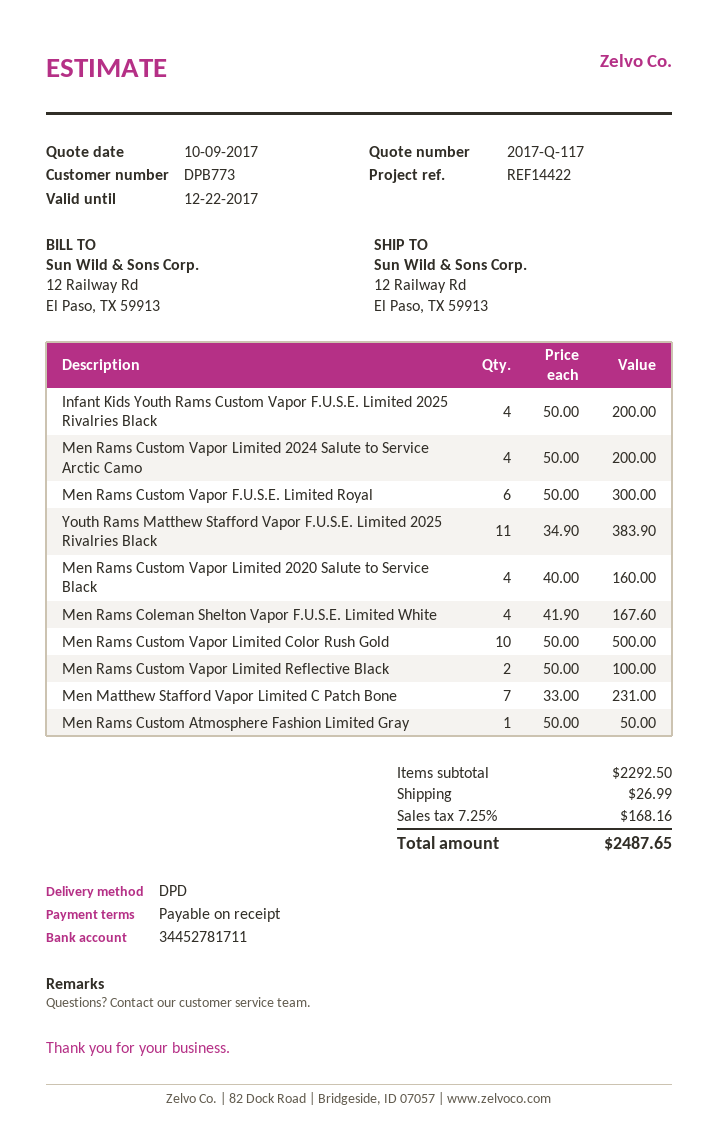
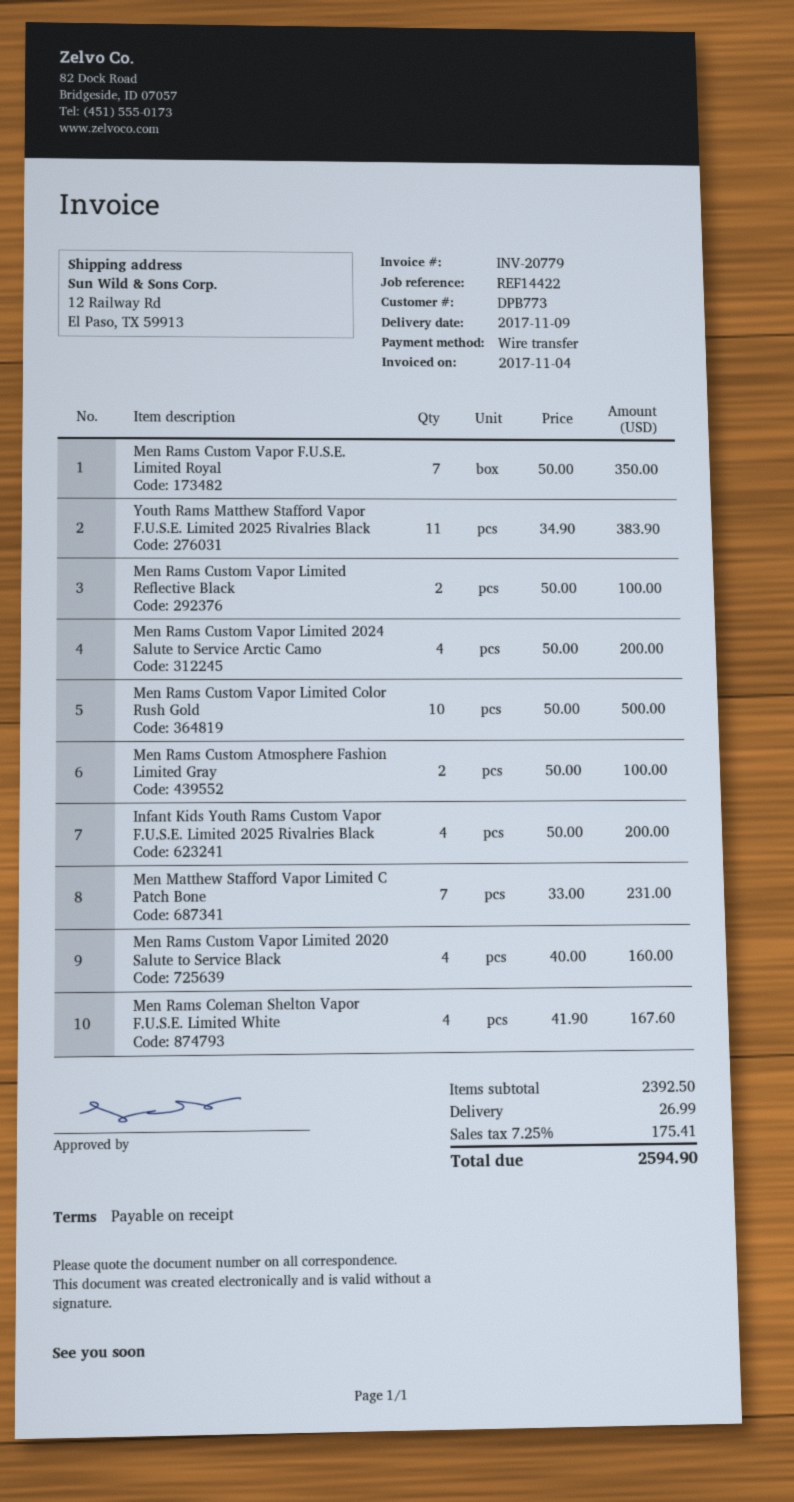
Men Rams Custom Vapor F.U.S.E. Limited Royal: 6 x 50.00 = 300.00 -> 7 x 50.00 = 350.00
Men Rams Custom Atmosphere Fashion Limited Gray: 1 x 50.00 = 50.00 -> 2 x 50.00 = 100.00
subtotal: 2292.50 -> 2392.50
tax: 7.25% = 168.16 -> 7.25% = 175.41
total: 2487.65 -> 2594.90

